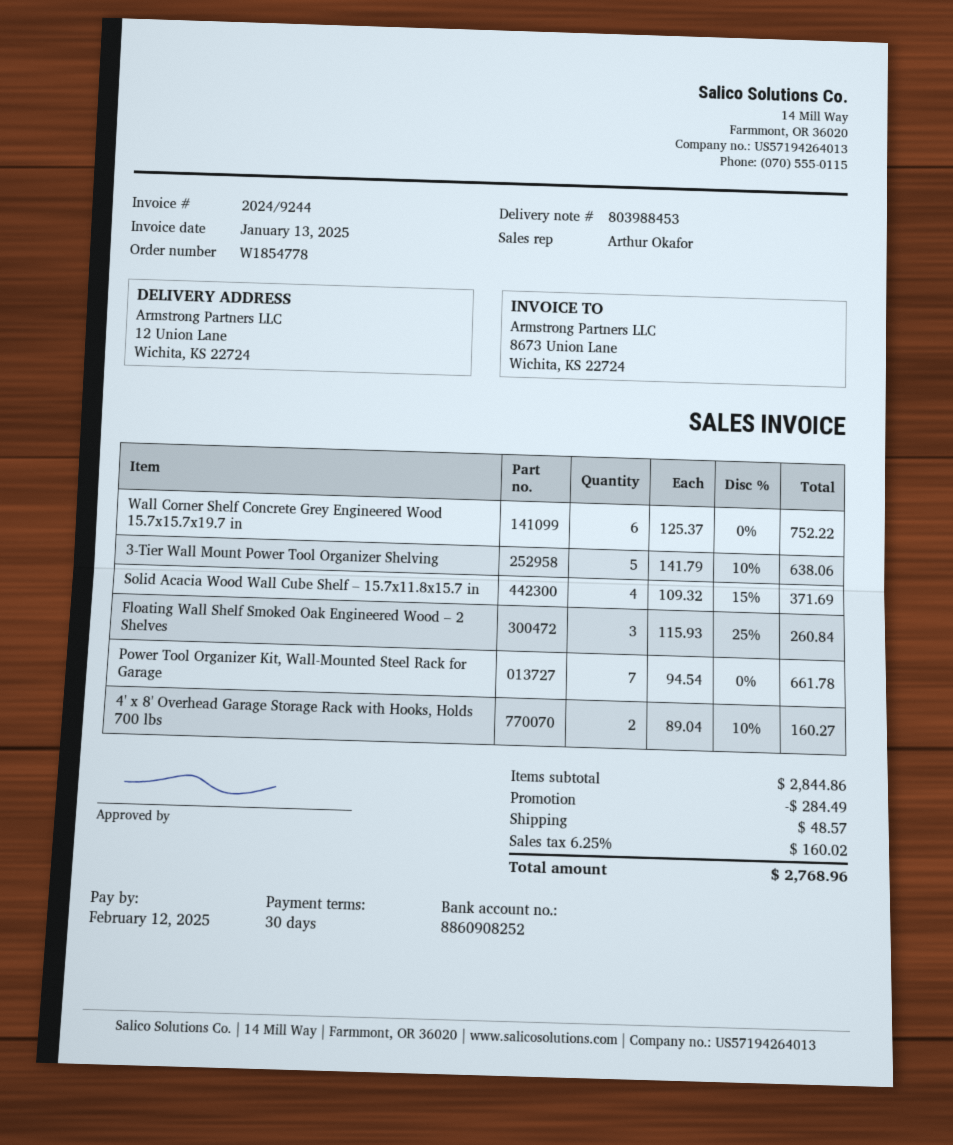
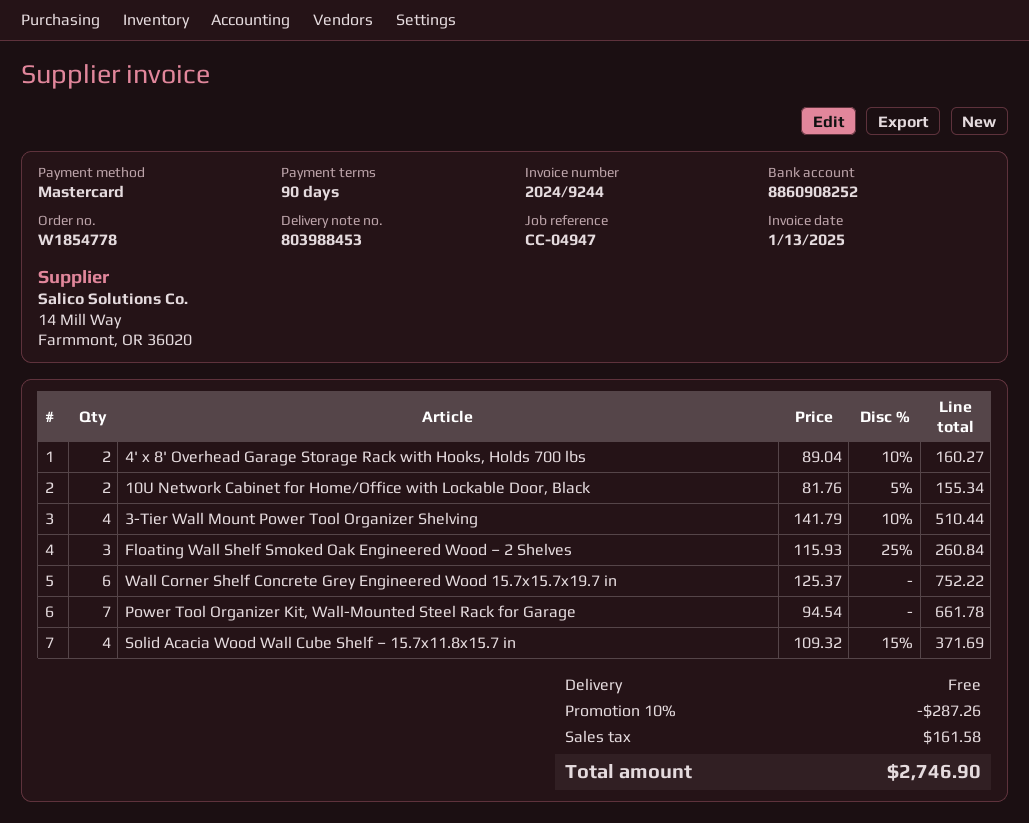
payment terms: 30 days -> 90 days
3-Tier Wall Mount Power Tool Organizer Shelving: 5 x 141.79 - 10% = 638.06 -> 4 x 141.79 - 10% = 510.44
10U Network Cabinet for Home/Office with Lockable Door, Black: none -> 2 x 81.76 - 5% = 155.34
discount: 284.49 -> 287.26
shipping: 48.57 -> 0.00
tax: 160.02 -> 161.58
total: 2768.96 -> 2746.90

